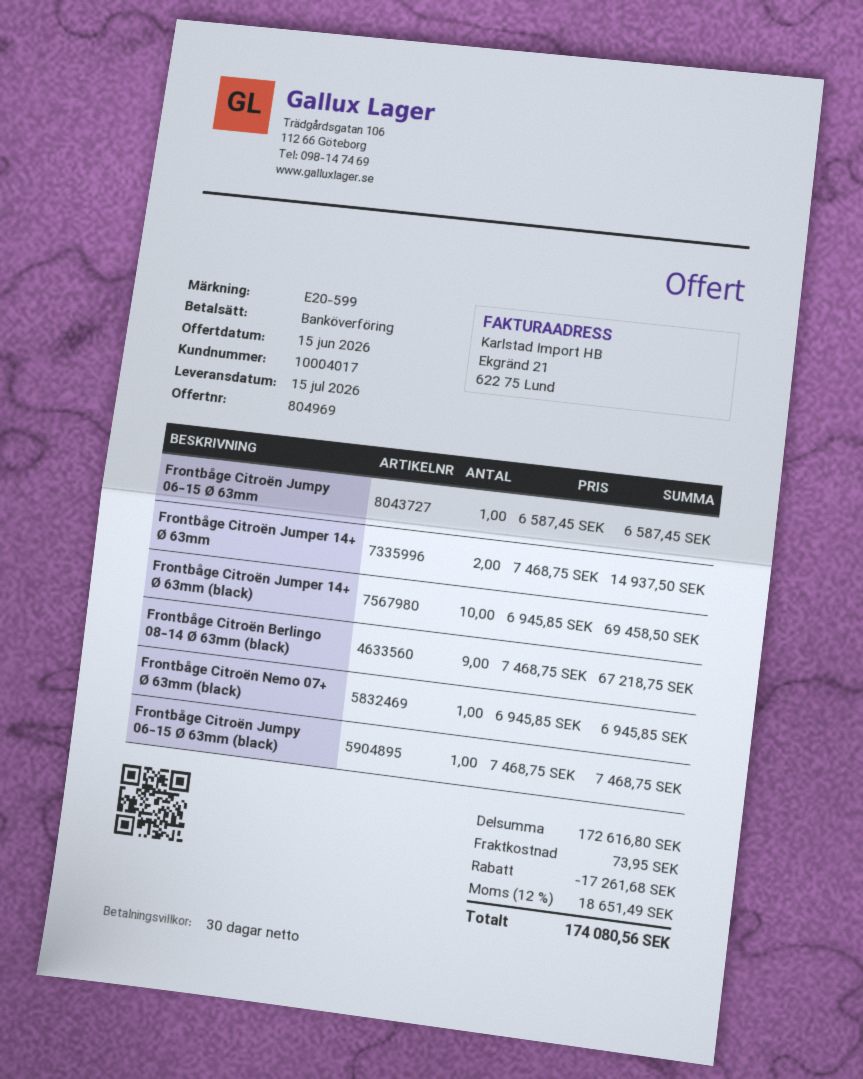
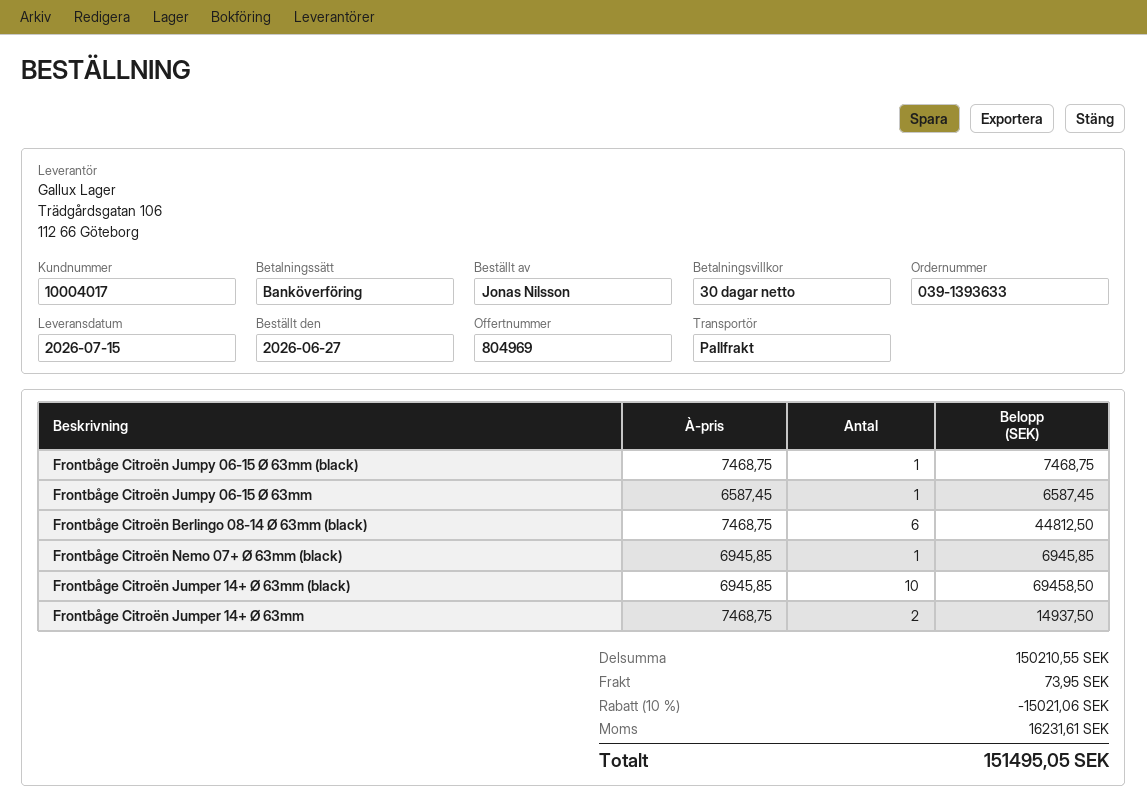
Frontbåge Citroën Berlingo 08-14 Ø 63mm (black): 9 x 7468.75 = 67218.75 -> 6 x 7468.75 = 44812.50
subtotal: 172616.80 -> 150210.55
discount: 17261.68 -> 15021.06
tax: 18651.49 -> 16231.61
total: 174080.56 -> 151495.05

